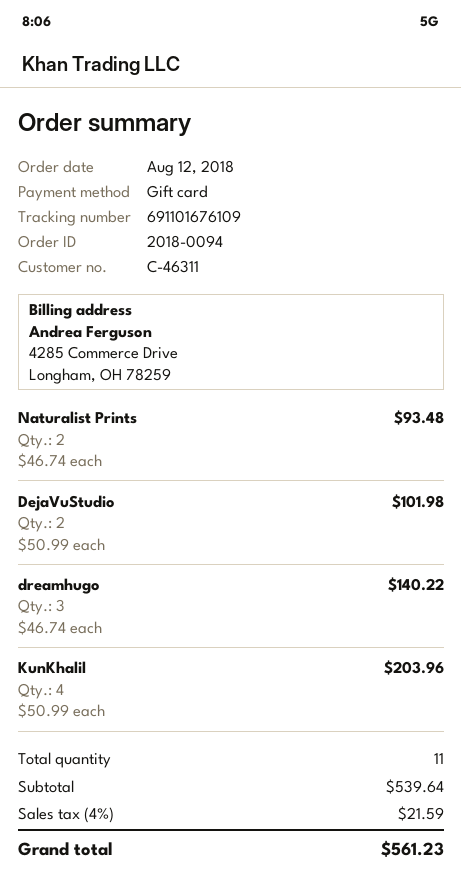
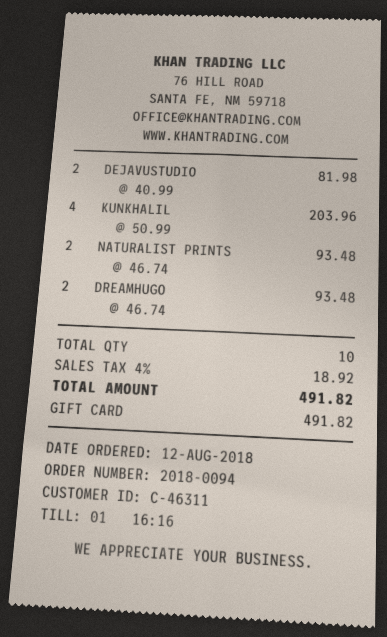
DejaVuStudio: 2 x 50.99 = 101.98 -> 2 x 40.99 = 81.98
dreamhugo: 3 x 46.74 = 140.22 -> 2 x 46.74 = 93.48
total quantity: 11 -> 10
tax: 4% = 21.59 -> 4% = 18.92
total: 561.23 -> 491.82

